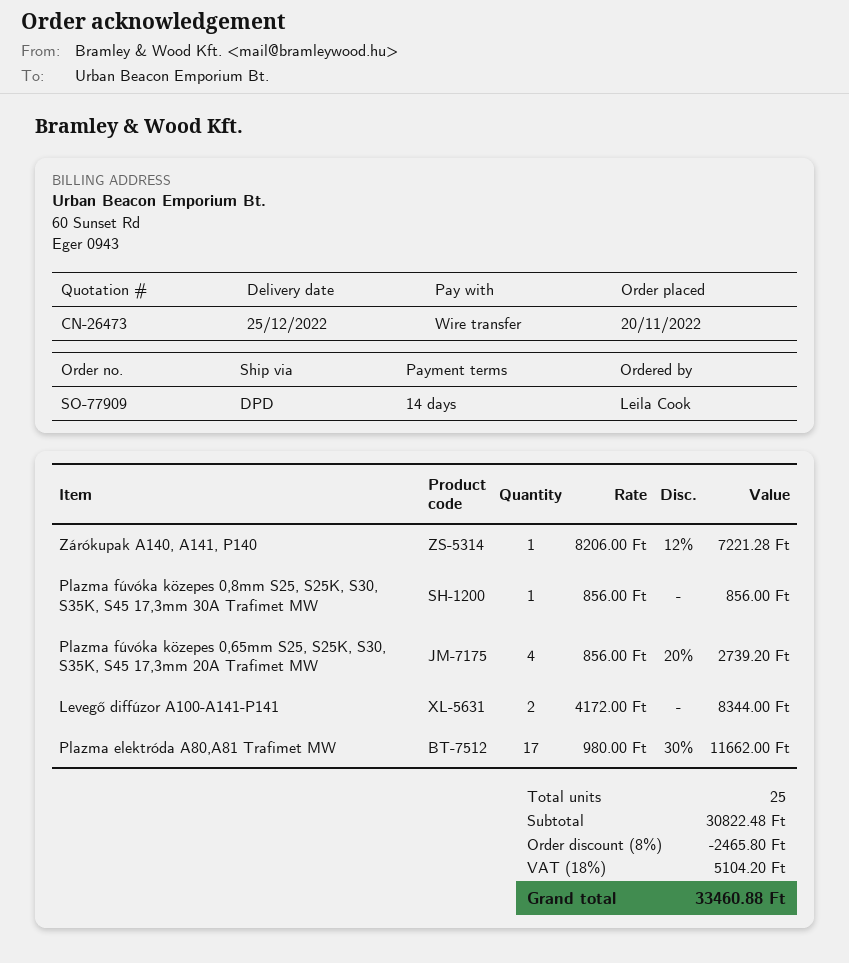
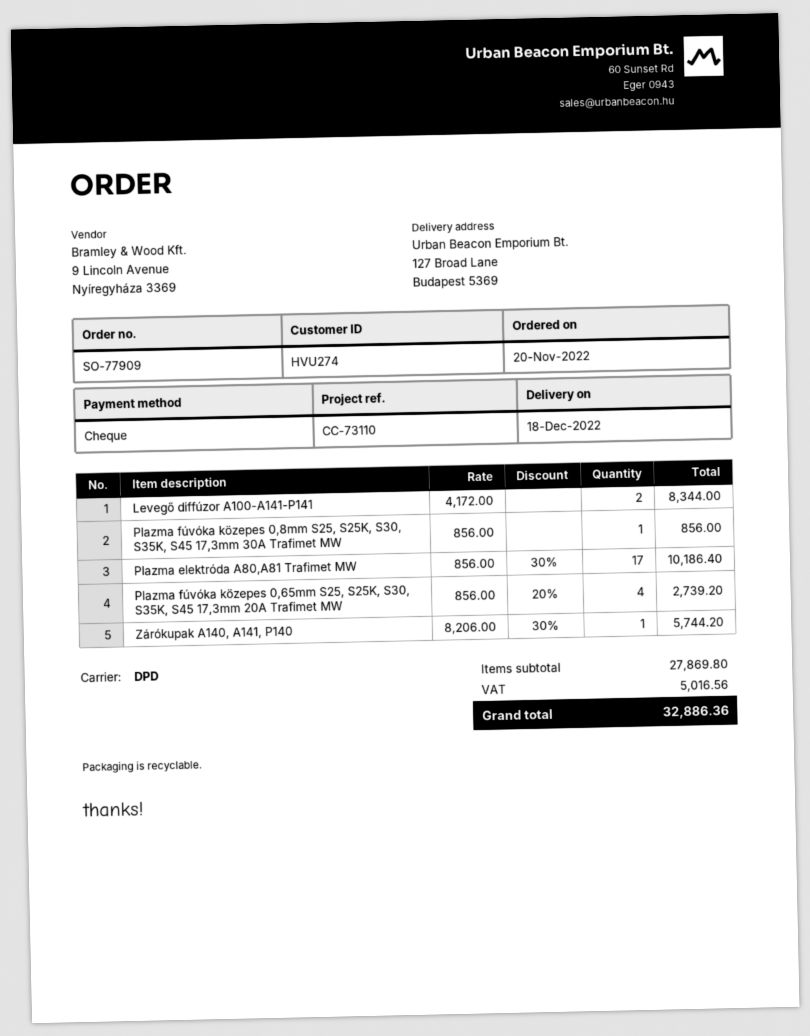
delivery date: 2022-12-25 -> 2022-12-18
payment method: bank transfer -> cheque
Zárókupak A140, A141, P140: 1 x 8206.00 - 12% = 7221.28 -> 1 x 8206.00 - 30% = 5744.20
Plazma elektróda A80,A81 Trafimet MW: 17 x 980.00 - 30% = 11662.00 -> 17 x 856.00 - 30% = 10186.40
subtotal: 30822.48 -> 27869.80
discount: 8% = 2465.80 -> none
tax: 5104.20 -> 5016.56
total: 33460.88 -> 32886.36

